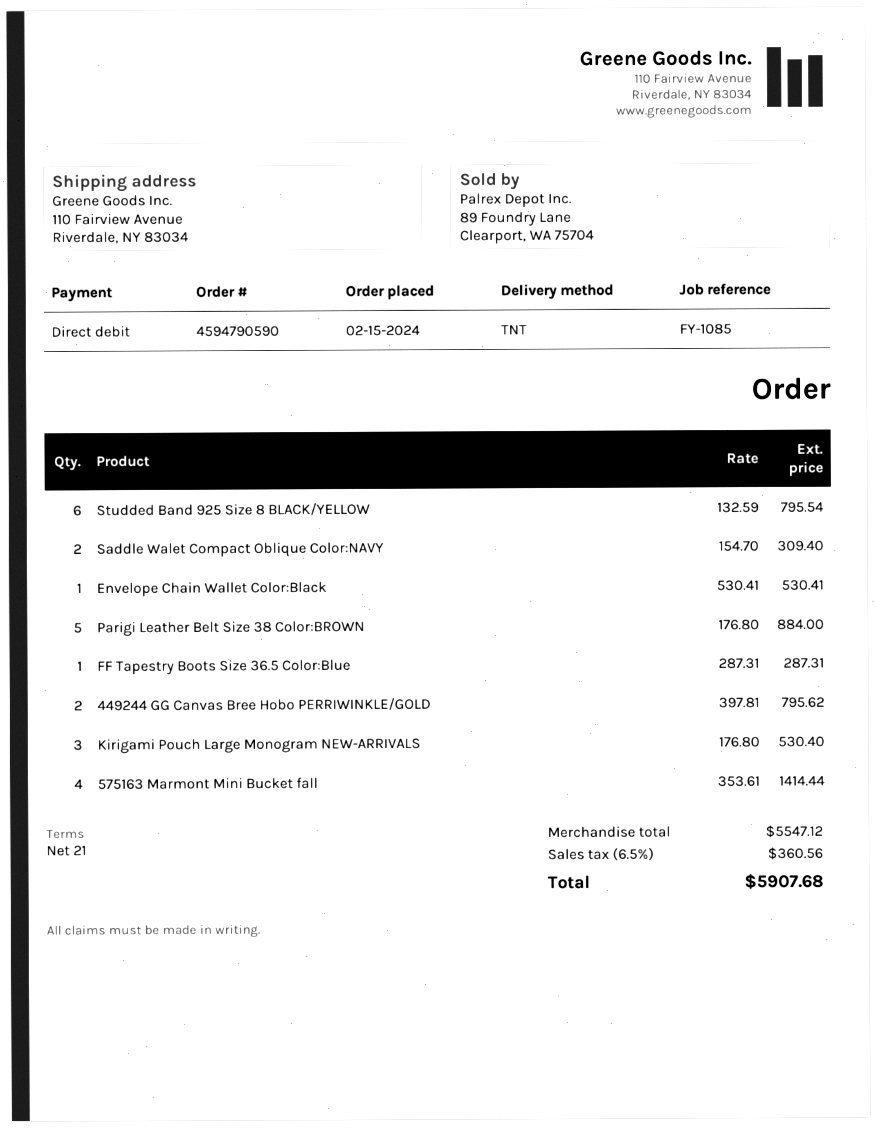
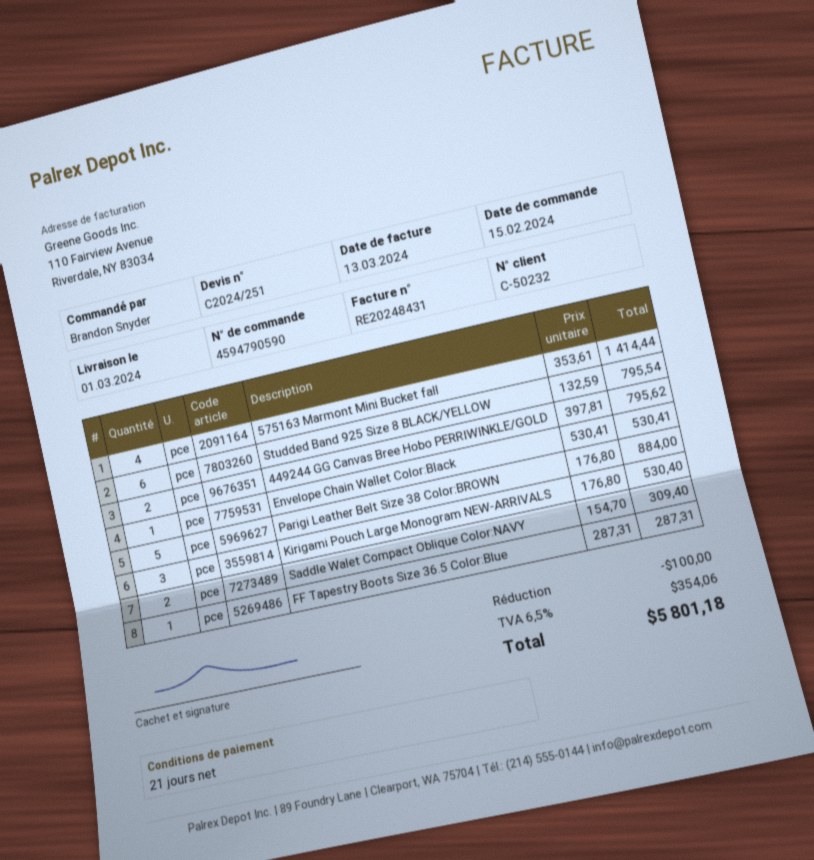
discount: none -> 100.00
tax: 6.5% = 360.56 -> 6.5% = 354.06
total: 5907.68 -> 5801.18

